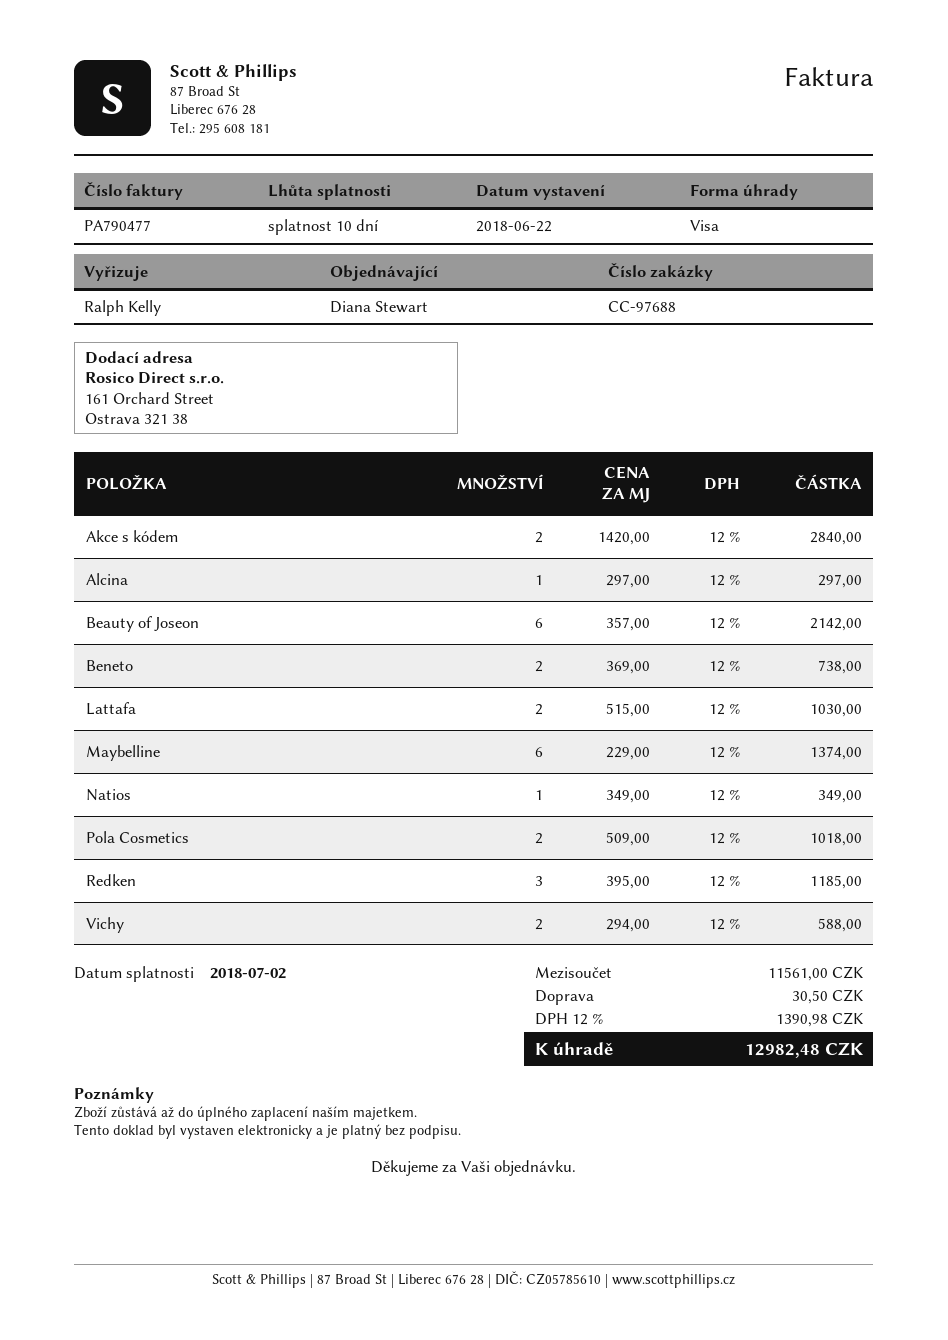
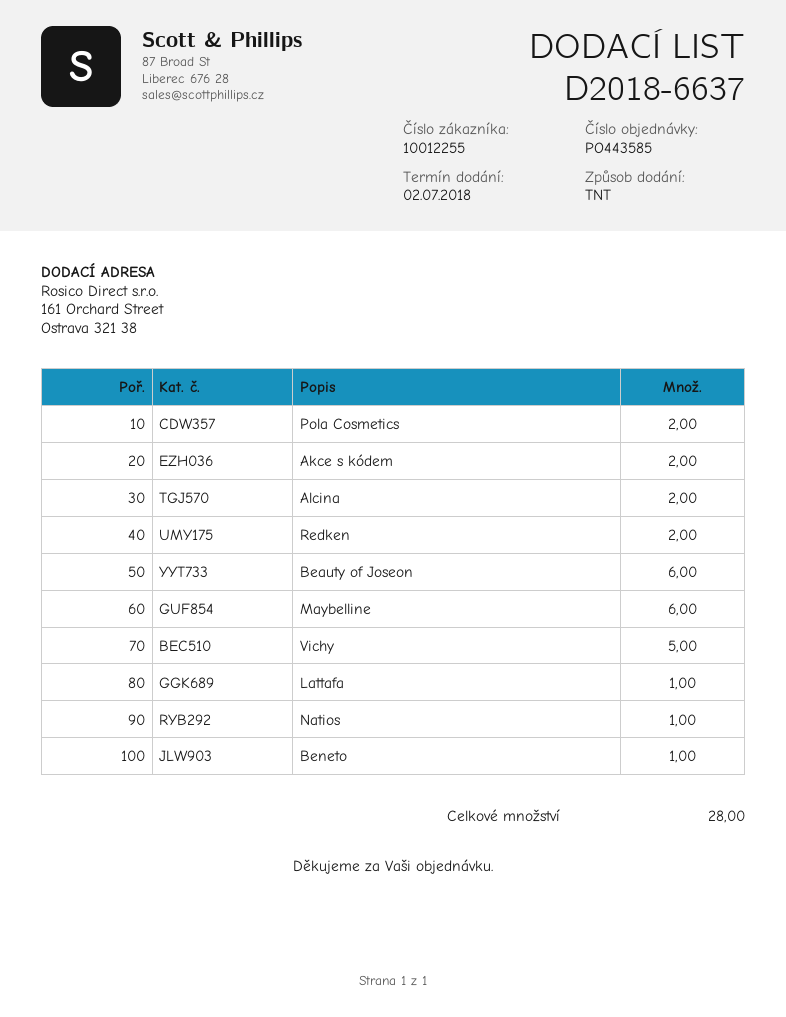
Alcina: 1 -> 2
Beneto: 2 -> 1
Lattafa: 2 -> 1
Redken: 3 -> 2
Vichy: 2 -> 5

